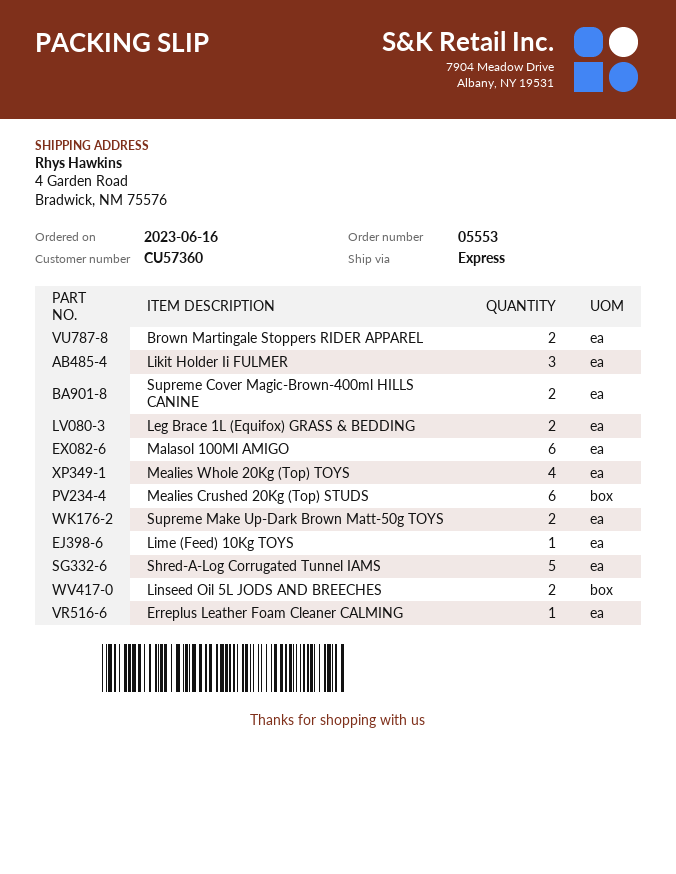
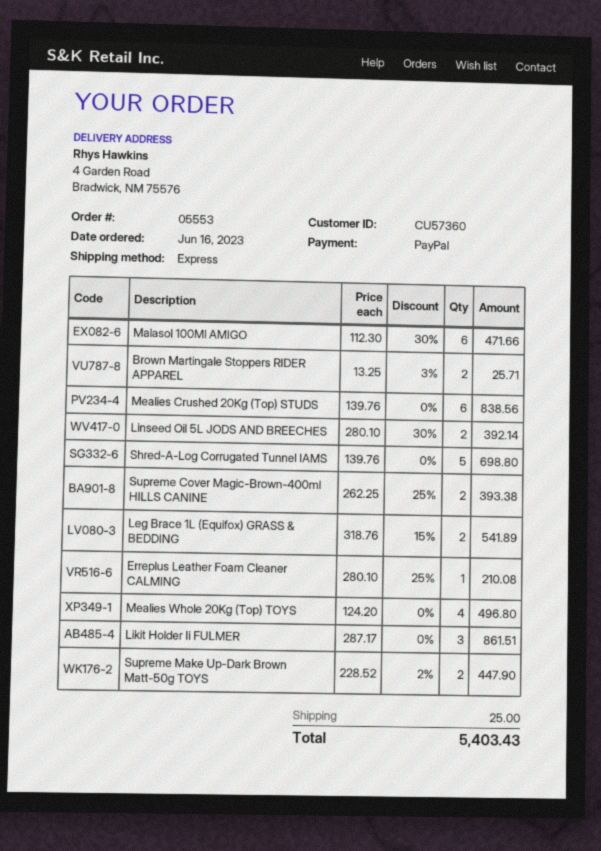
Lime (Feed) 10Kg TOYS: 1 -> none

